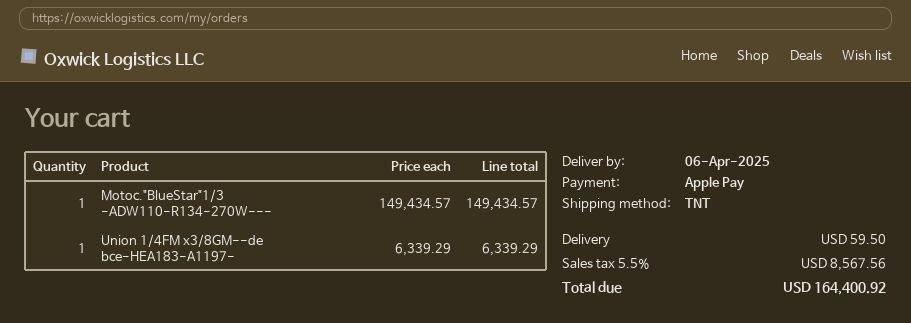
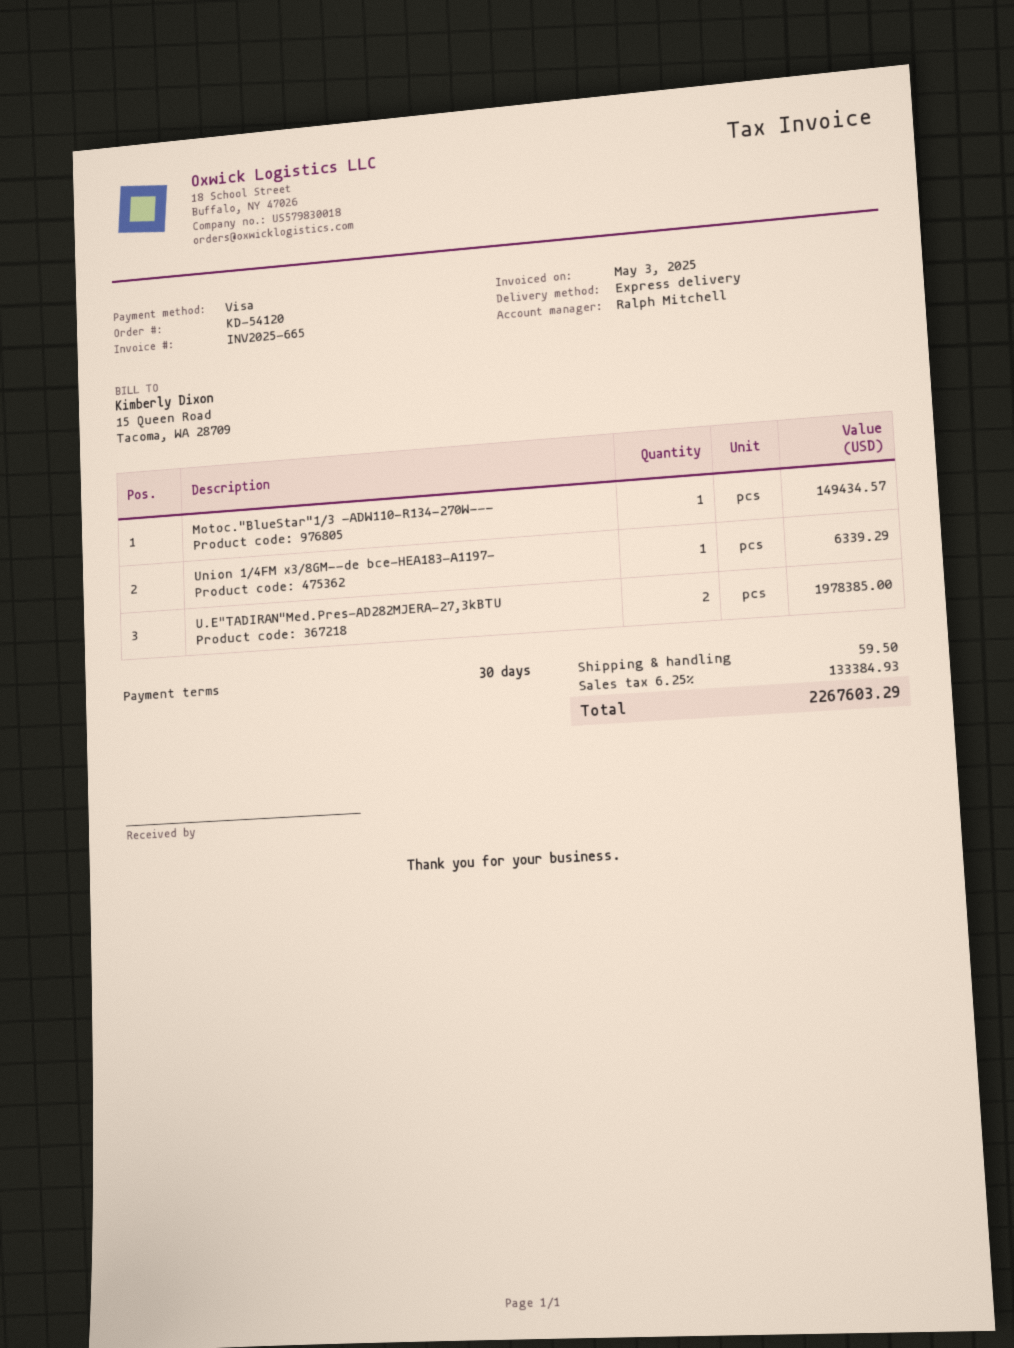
payment method: Apple Pay -> Visa
shipping method: TNT -> express
U.E"TADIRAN"Med.Pres-AD282MJERA-27,3kBTU: none -> 2 for 1978385.00
tax: 5.5% = 8567.56 -> 6.25% = 133384.93
total: 164400.92 -> 2267603.29

